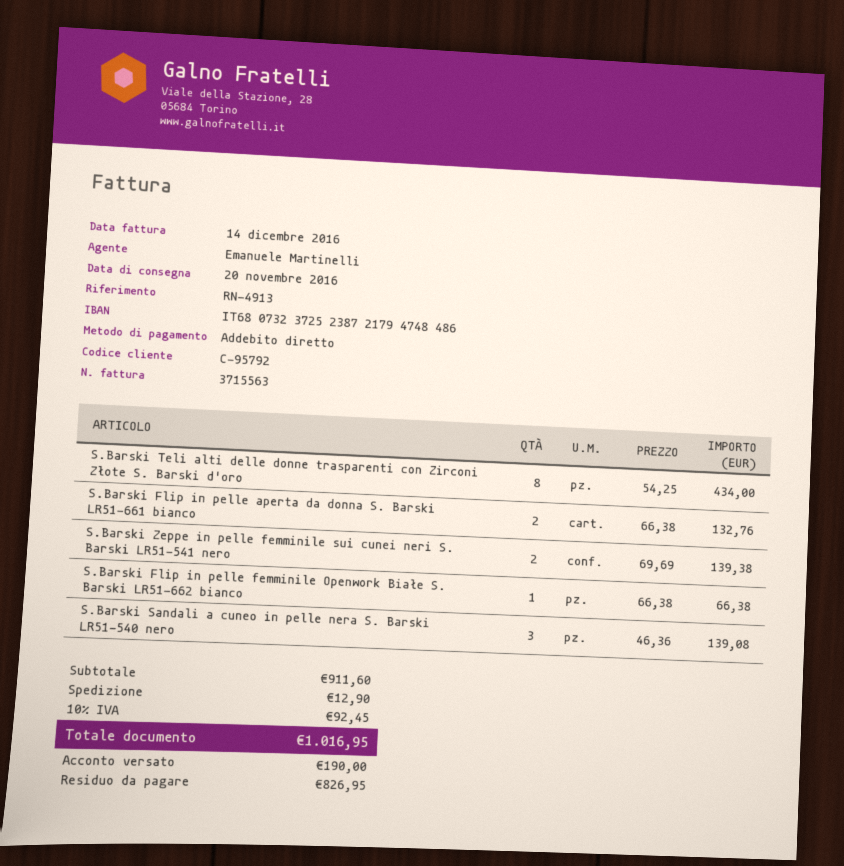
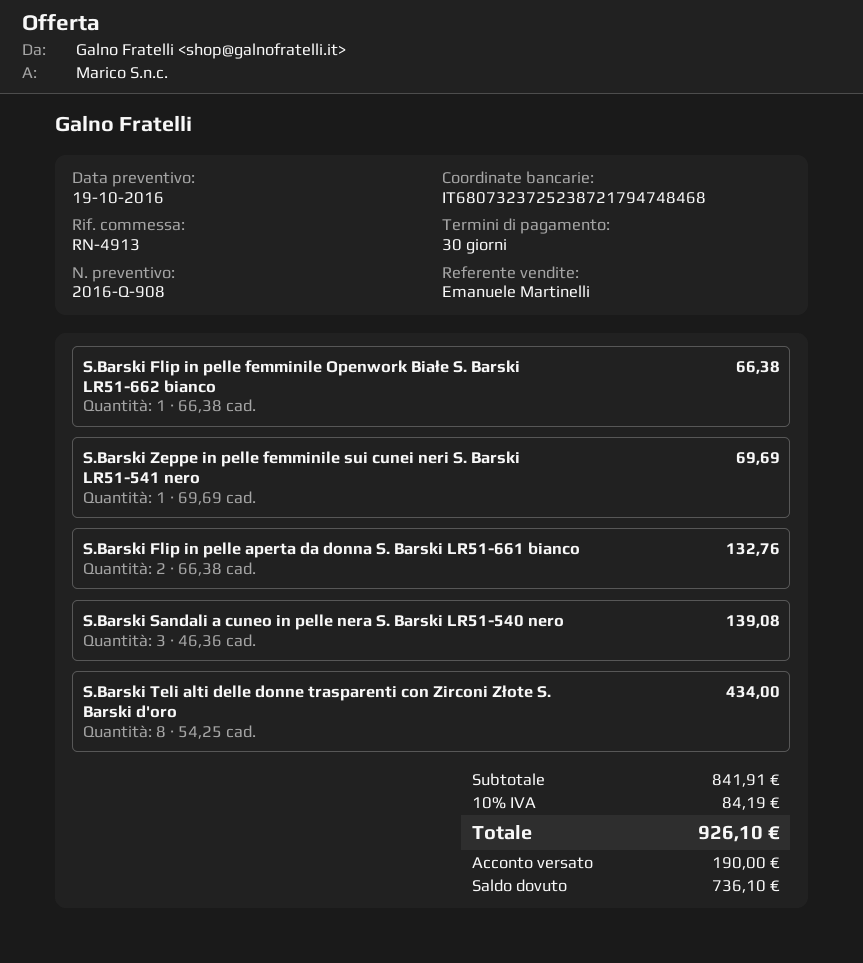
bank account: IT6807323725238721794748486 -> IT6807323725238721794748468
S.Barski Zeppe in pelle femminile sui cunei neri S. Barski LR51-541 nero: 2 x 69.69 = 139.38 -> 1 x 69.69 = 69.69
subtotal: 911.60 -> 841.91
shipping: 12.90 -> none
tax: 10% = 92.45 -> 10% = 84.19
total: 1016.95 -> 926.10
balance: 826.95 -> 736.10

